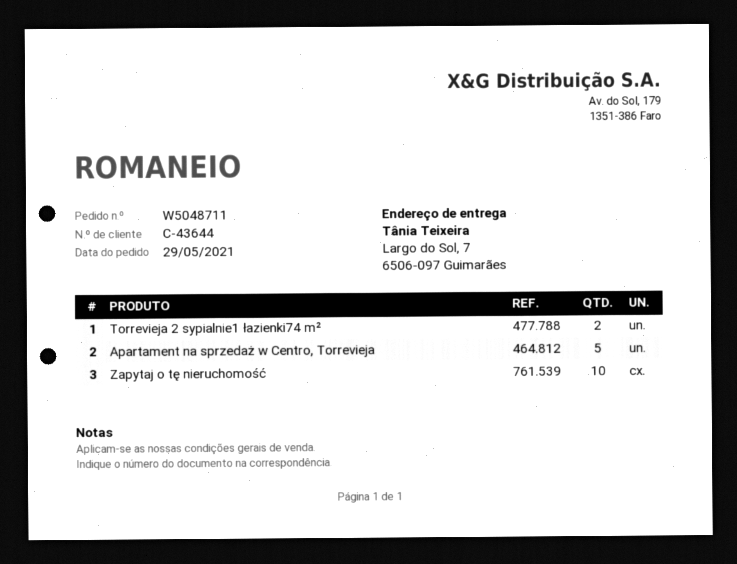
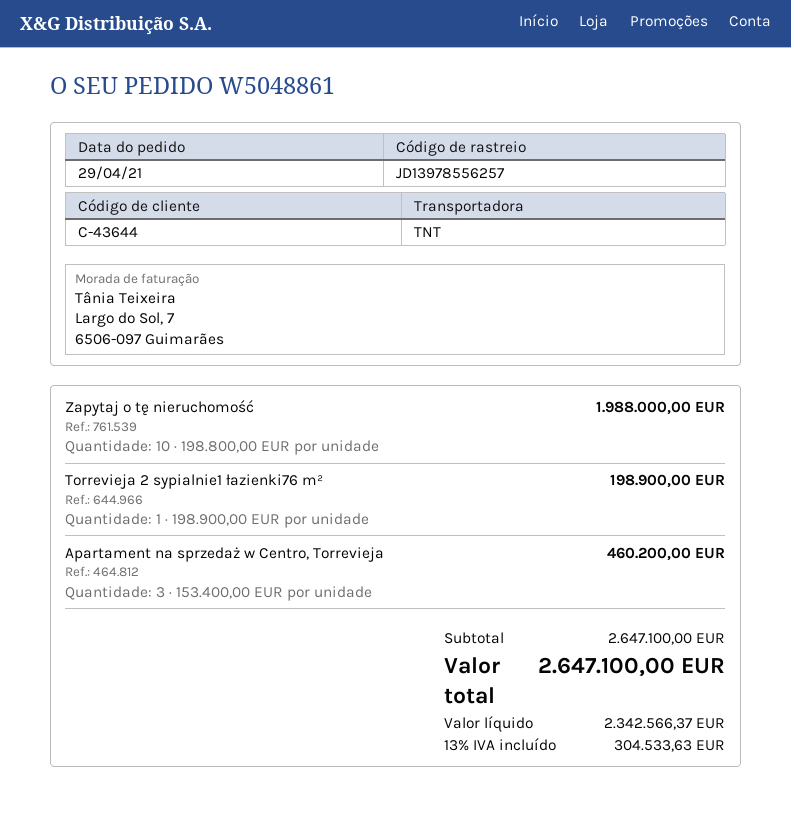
order number: W5048711 -> W5048861
order date: 2021-05-29 -> 2021-04-29
Torrevieja 2 sypialnie1 łazienki74 m²: 2 -> none
Apartament na sprzedaż w Centro, Torrevieja: 5 -> 3
Torrevieja 2 sypialnie1 łazienki76 m²: none -> 1

